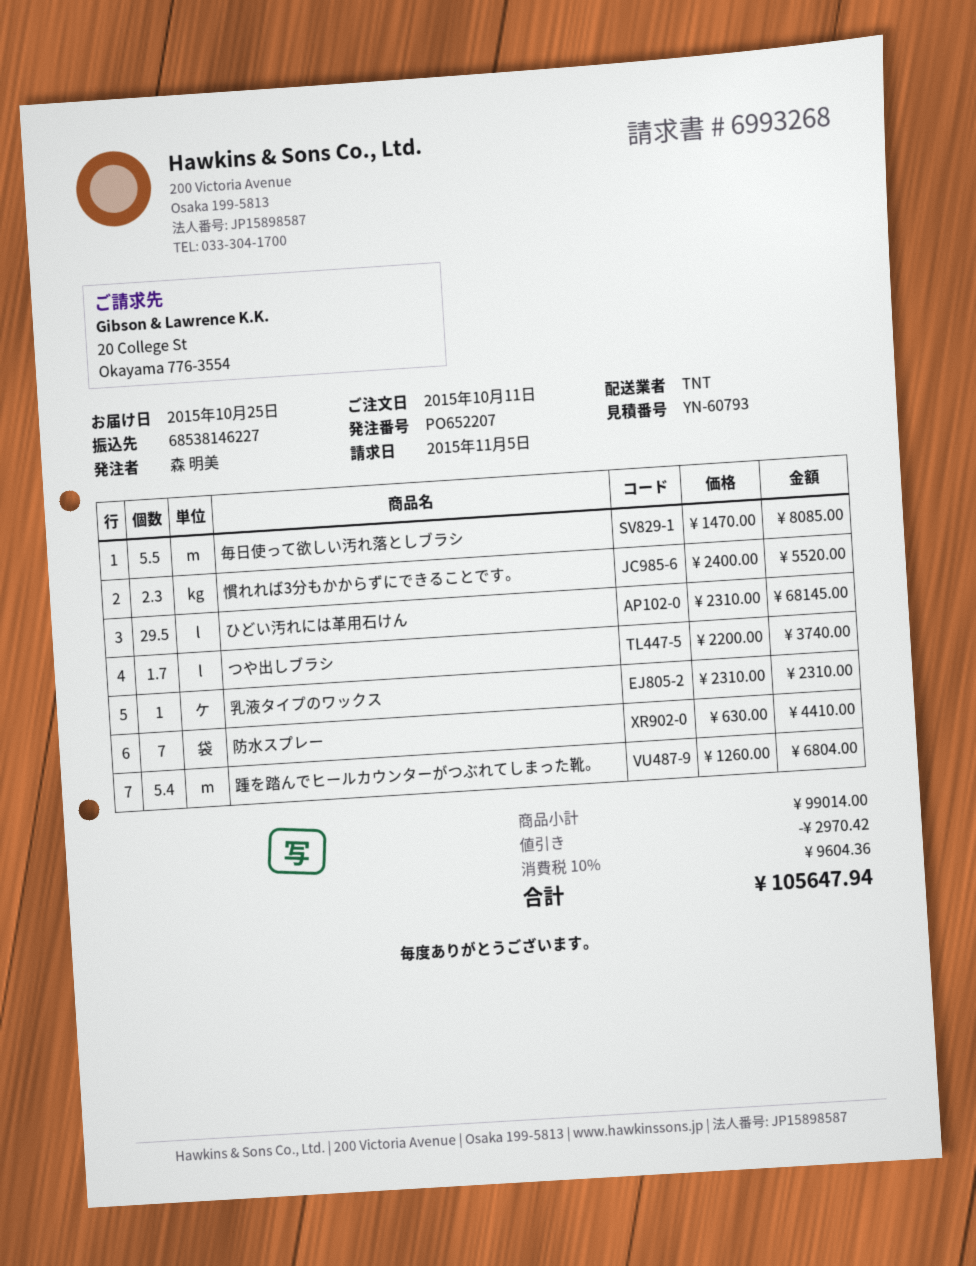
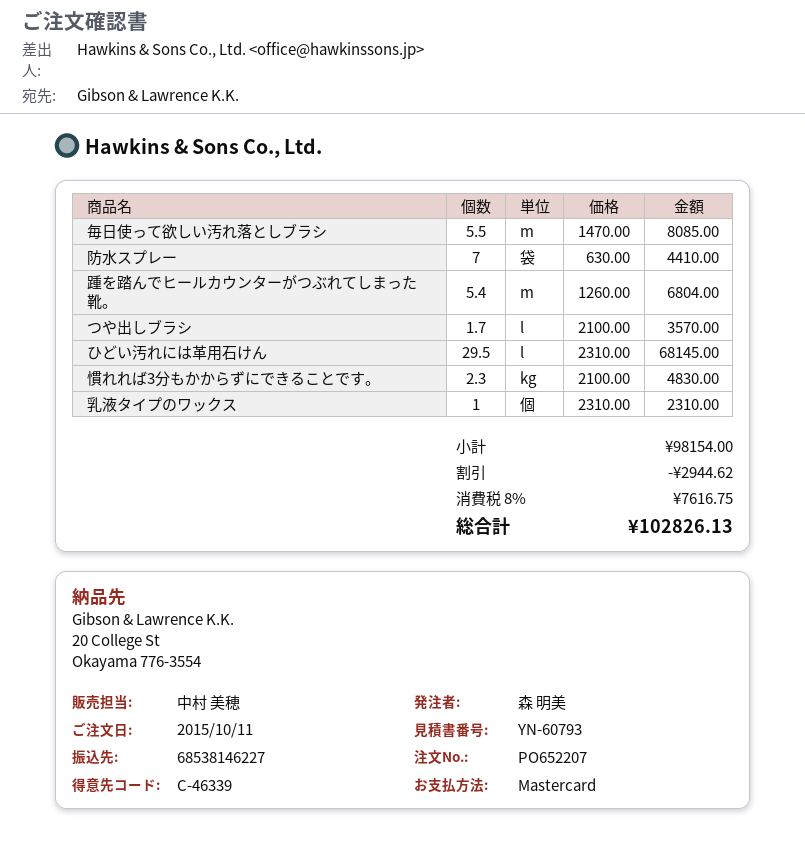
慣れれば3分もかからずにできることです。: 2.3 x 2400.00 = 5520.00 -> 2.3 x 2100.00 = 4830.00
つや出しブラシ: 1.7 x 2200.00 = 3740.00 -> 1.7 x 2100.00 = 3570.00
subtotal: 99014.00 -> 98154.00
discount: 2970.42 -> 2944.62
tax: 10% = 9604.36 -> 8% = 7616.75
total: 105647.94 -> 102826.13

